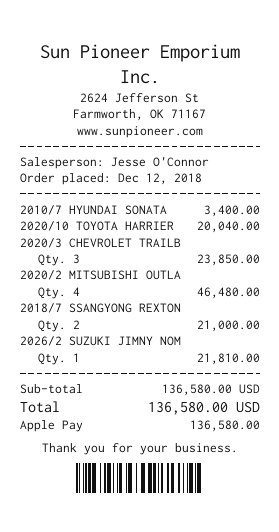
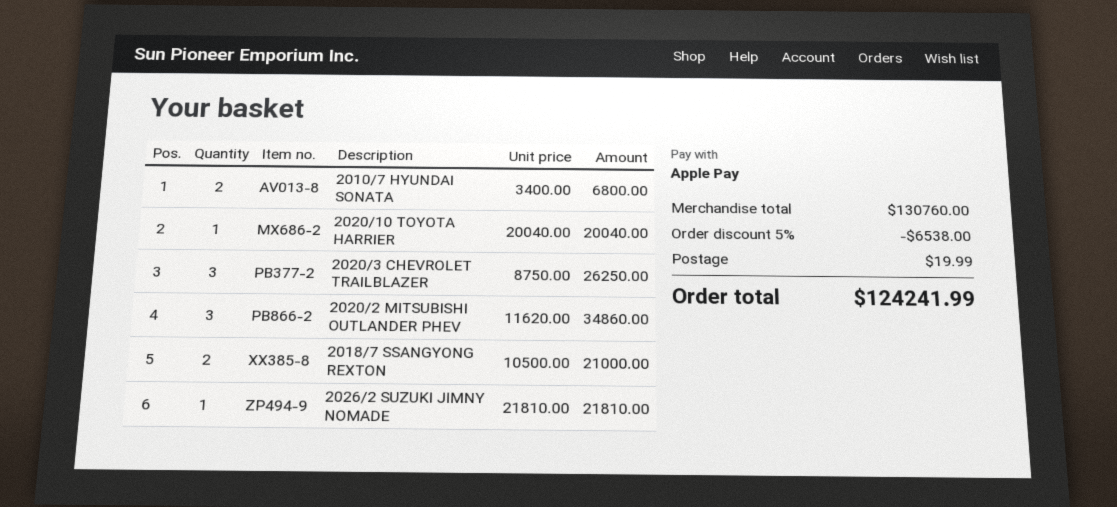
2010/7 HYUNDAI SONATA: 1 for 3400.00 -> 2 for 6800.00
2020/3 CHEVROLET TRAILB: 3 for 23850.00 -> 3 for 26250.00
2020/2 MITSUBISHI OUTLA: 4 for 46480.00 -> 3 for 34860.00
subtotal: 136580.00 -> 130760.00
discount: none -> 5% = 6538.00
shipping: none -> 19.99
total: 136580.00 -> 124241.99

